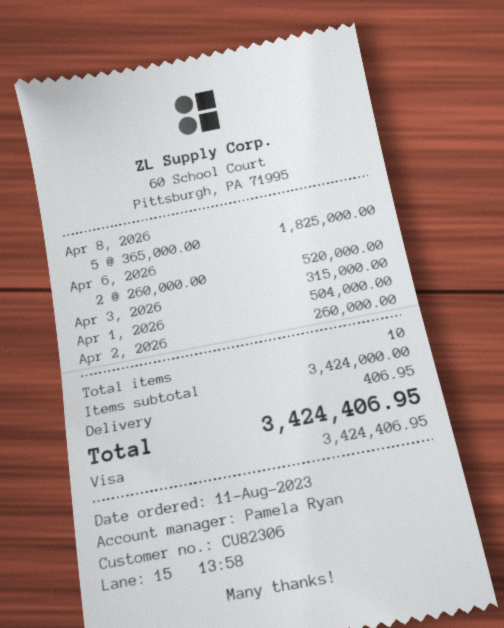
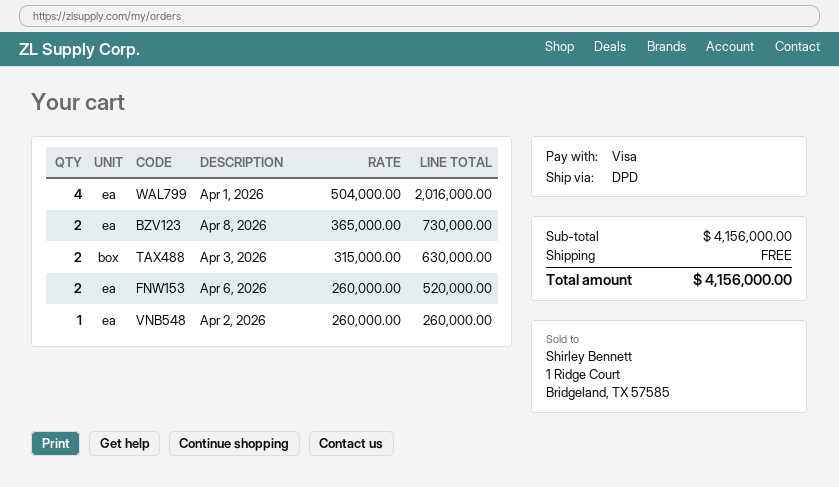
Apr 8, 2026: 5 x 365000.00 = 1825000.00 -> 2 x 365000.00 = 730000.00
Apr 3, 2026: 1 x 315000.00 = 315000.00 -> 2 x 315000.00 = 630000.00
Apr 1, 2026: 1 x 504000.00 = 504000.00 -> 4 x 504000.00 = 2016000.00
subtotal: 3424000.00 -> 4156000.00
shipping: 406.95 -> 0.00
total: 3424406.95 -> 4156000.00

